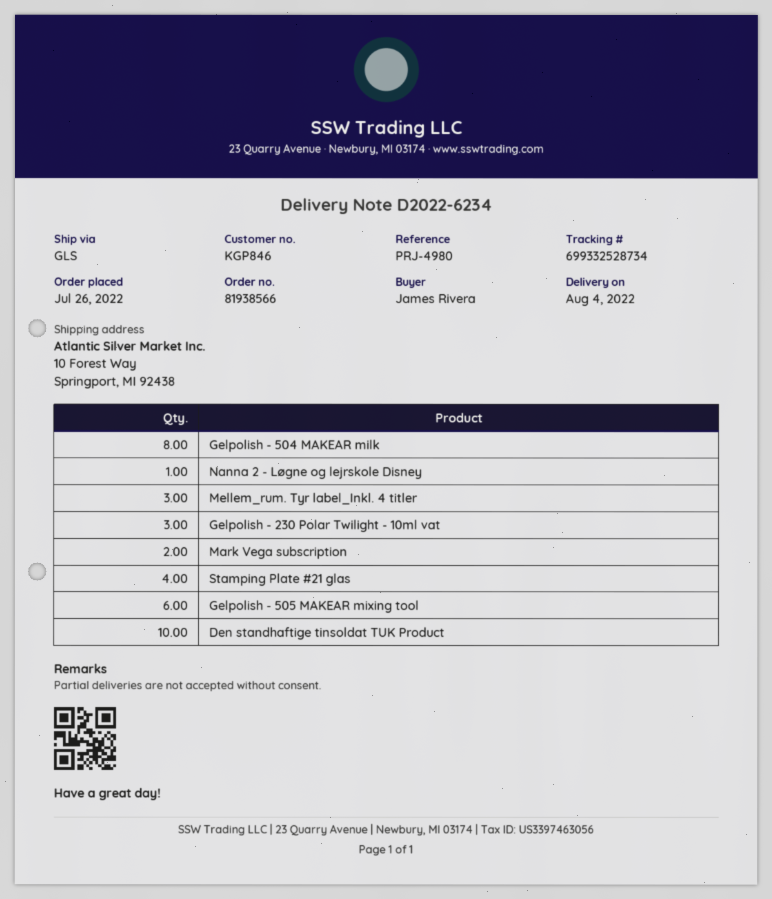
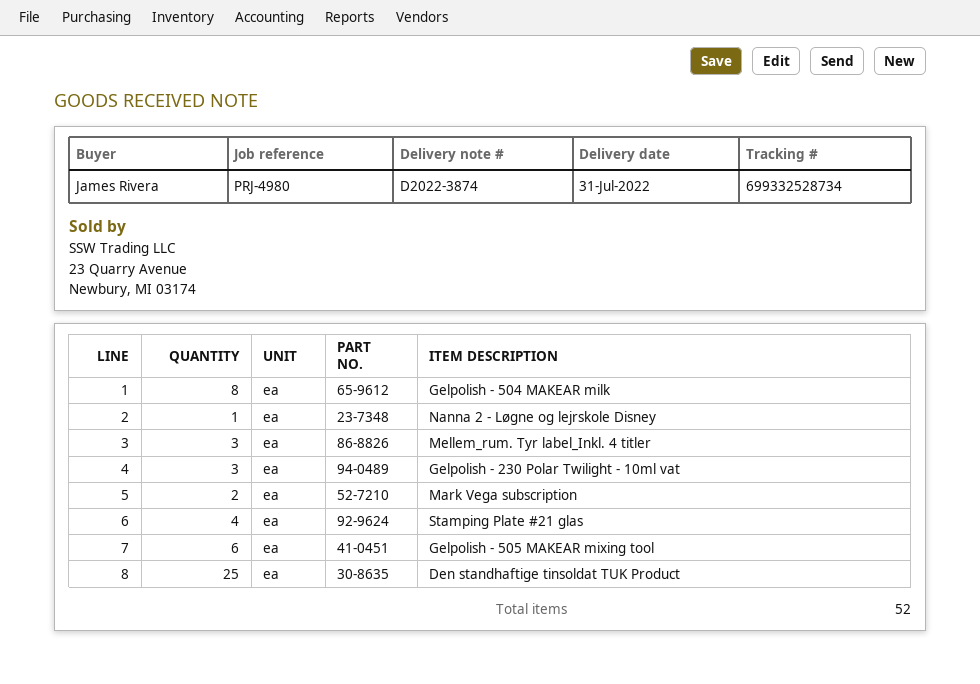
delivery note number: D2022-6234 -> D2022-3874
delivery date: 2022-08-04 -> 2022-07-31
Den standhaftige tinsoldat TUK Product: 10 -> 25

